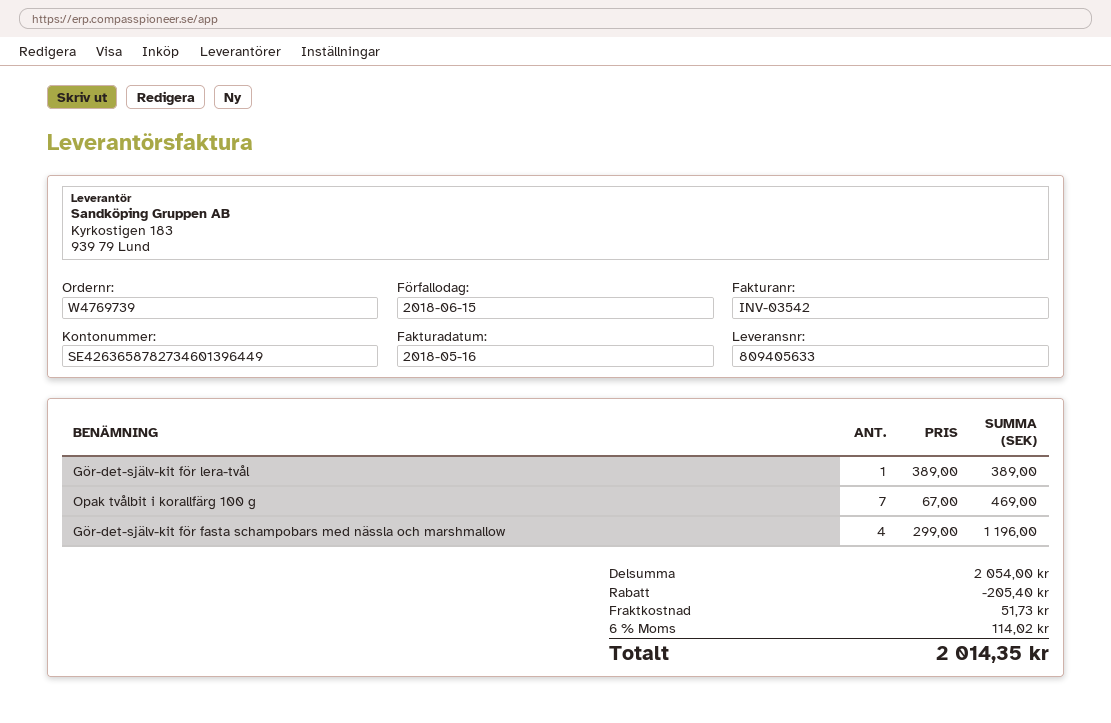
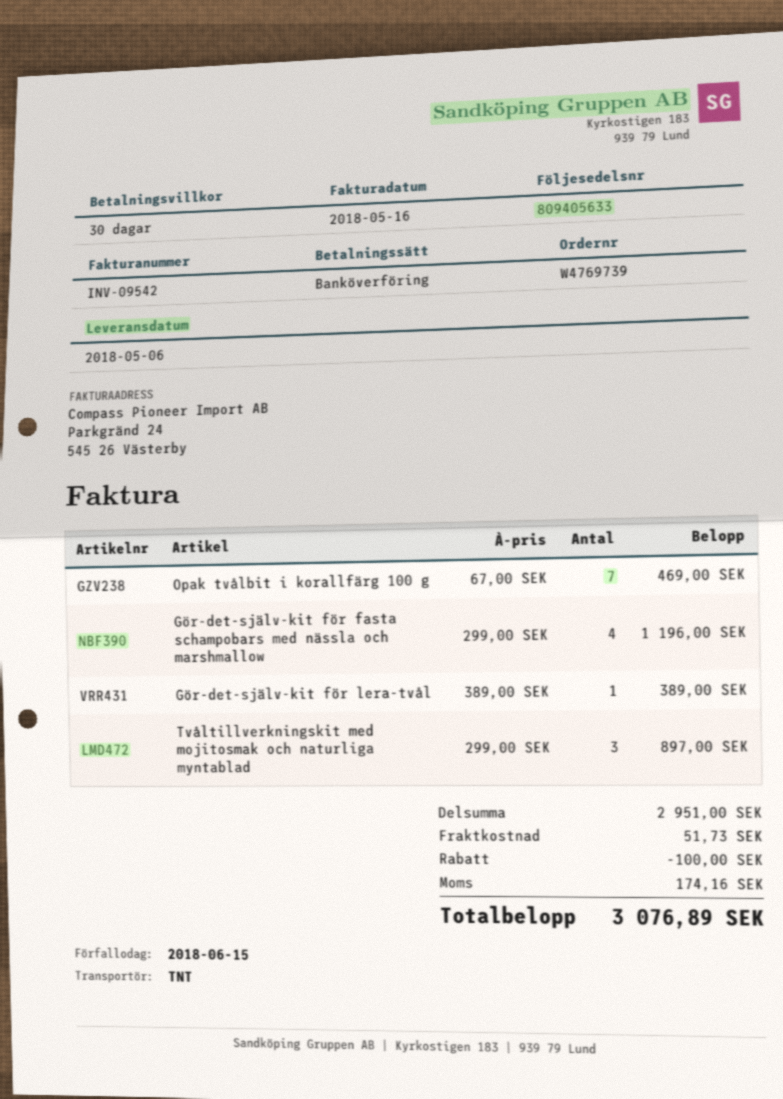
invoice number: INV-03542 -> INV-09542
Tvåltillverkningskit med mojitosmak och naturliga myntablad: none -> 3 x 299.00 = 897.00
subtotal: 2054.00 -> 2951.00
discount: 205.40 -> 100.00
tax: 114.02 -> 174.16
total: 2014.35 -> 3076.89

